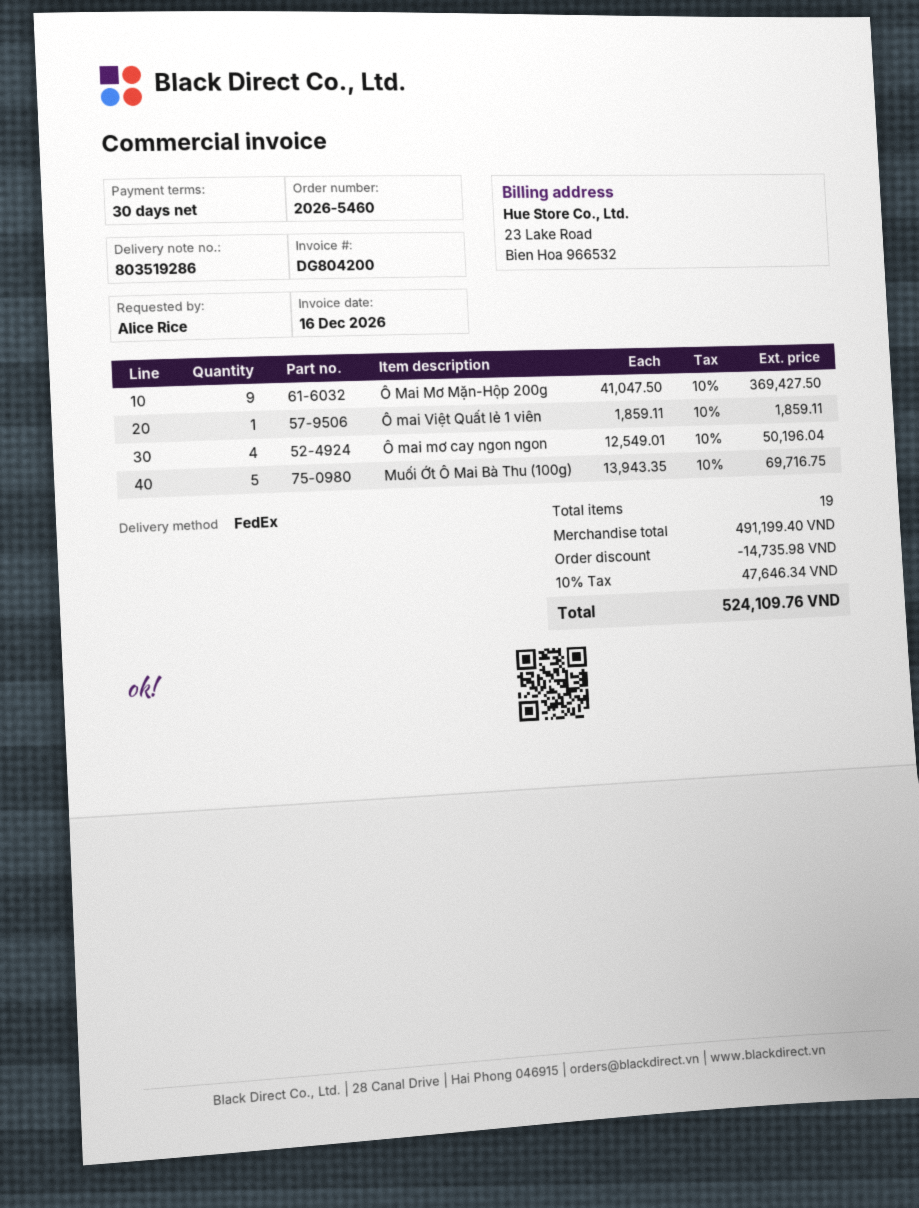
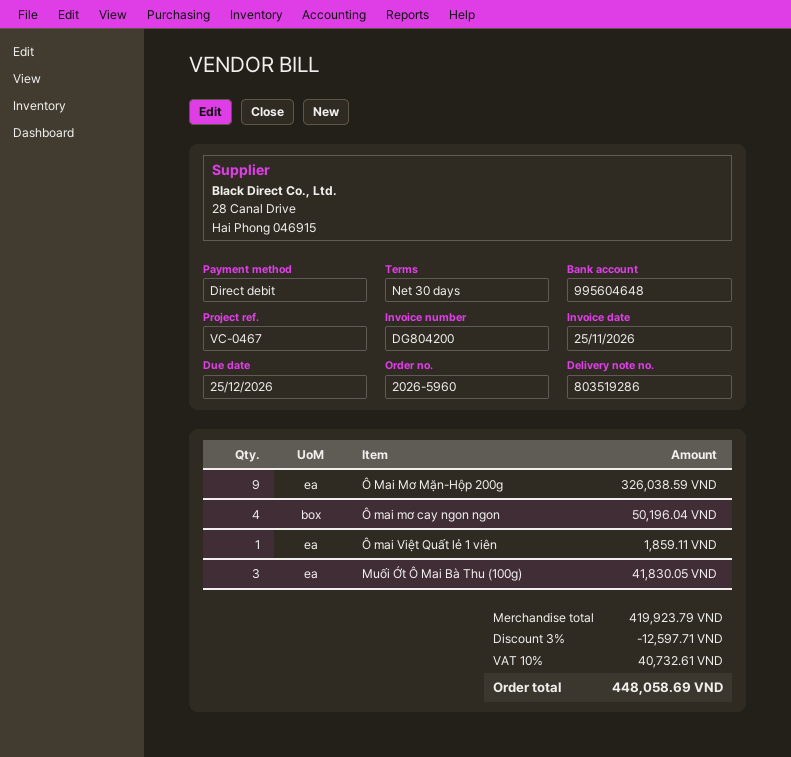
order number: 2026-5460 -> 2026-5960
invoice date: 2026-12-16 -> 2026-11-25
Ô Mai Mơ Mặn-Hộp 200g: 9 for 369427.50 -> 9 for 326038.59
Muối Ớt Ô Mai Bà Thu (100g): 5 for 69716.75 -> 3 for 41830.05
subtotal: 491199.40 -> 419923.79
discount: 14735.98 -> 12597.71
tax: 10% = 47646.34 -> 10% = 40732.61
total: 524109.76 -> 448058.69

